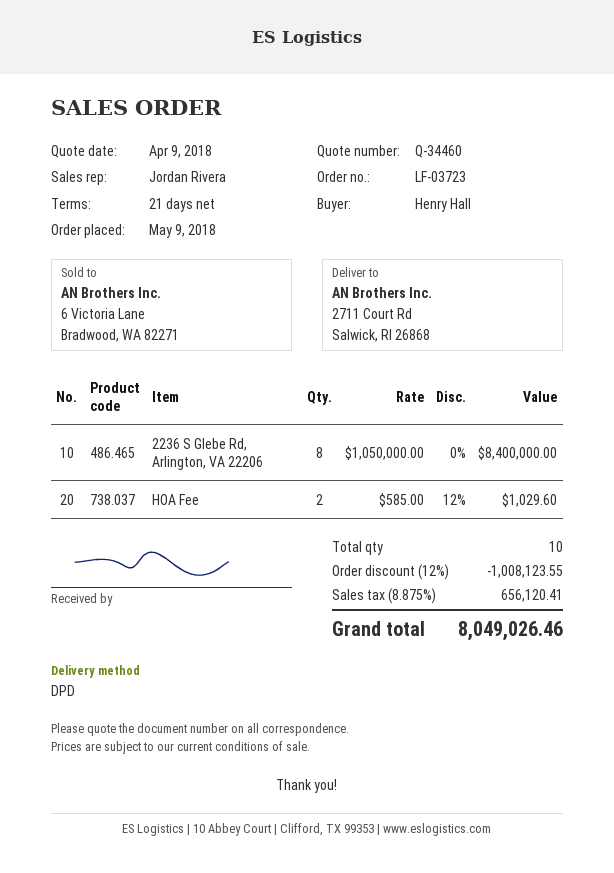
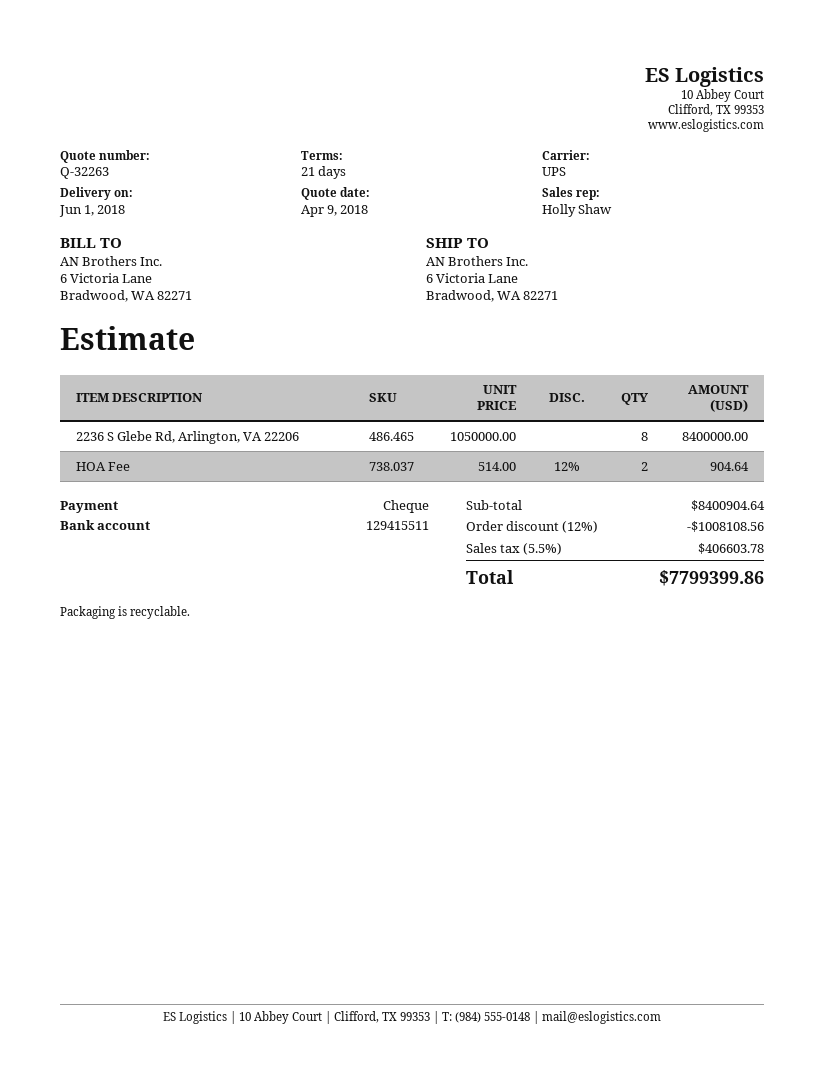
quote number: Q-34460 -> Q-32263
sales rep: Jordan Rivera -> Holly Shaw
shipping method: DPD -> UPS
ship to: 2711 Court Rd, Salwick, RI 26868 -> 6 Victoria Lane, Bradwood, WA 82271
HOA Fee: 2 x 585.00 - 12% = 1029.60 -> 2 x 514.00 - 12% = 904.64
discount: 12% = 1008123.55 -> 12% = 1008108.56
tax: 8.875% = 656120.41 -> 5.5% = 406603.78
total: 8049026.46 -> 7799399.86

